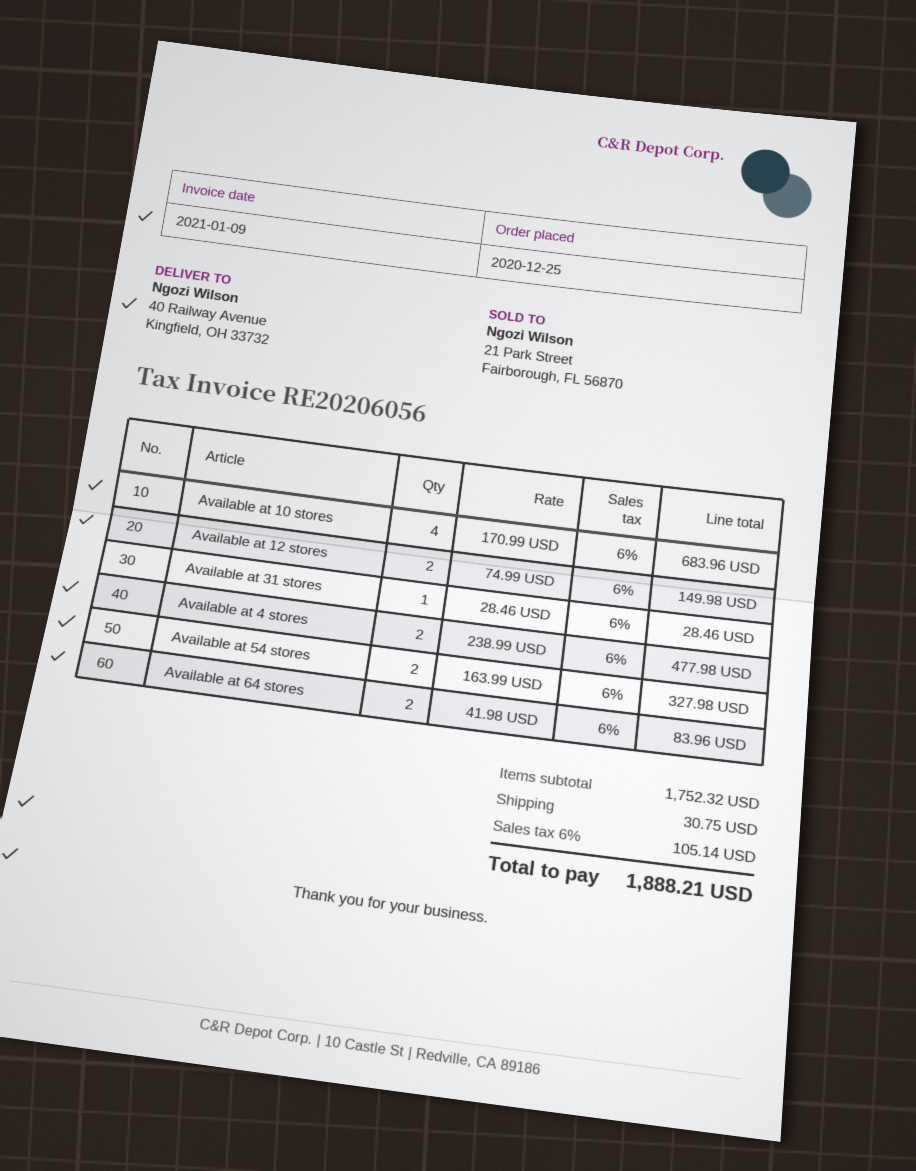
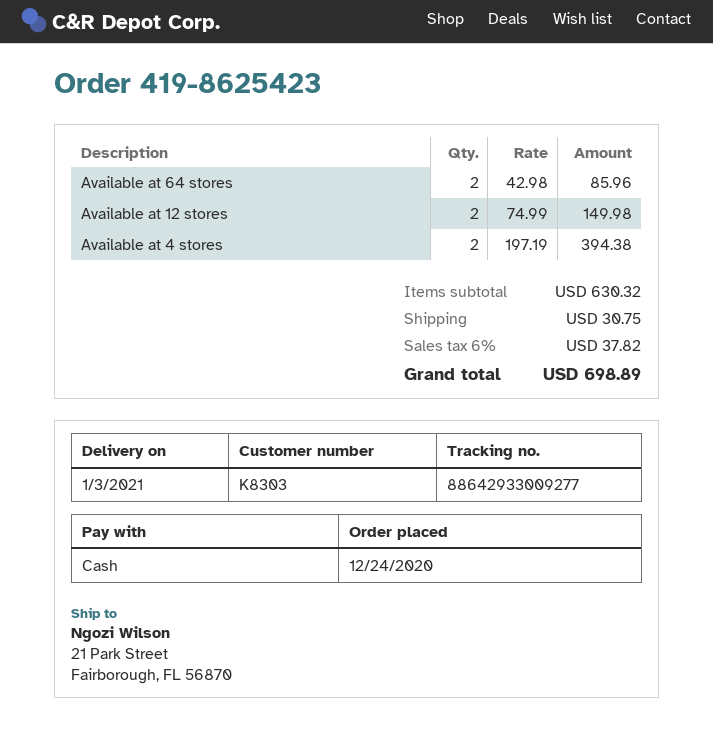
order date: 2020-12-25 -> 2020-12-24
ship to: 40 Railway Avenue, Kingfield, OH 33732 -> 21 Park Street, Fairborough, FL 56870
Available at 10 stores: 4 x 170.99 = 683.96 -> none
Available at 31 stores: 1 x 28.46 = 28.46 -> none
Available at 4 stores: 2 x 238.99 = 477.98 -> 2 x 197.19 = 394.38
Available at 54 stores: 2 x 163.99 = 327.98 -> none
Available at 64 stores: 2 x 41.98 = 83.96 -> 2 x 42.98 = 85.96
subtotal: 1752.32 -> 630.32
tax: 6% = 105.14 -> 6% = 37.82
total: 1888.21 -> 698.89

